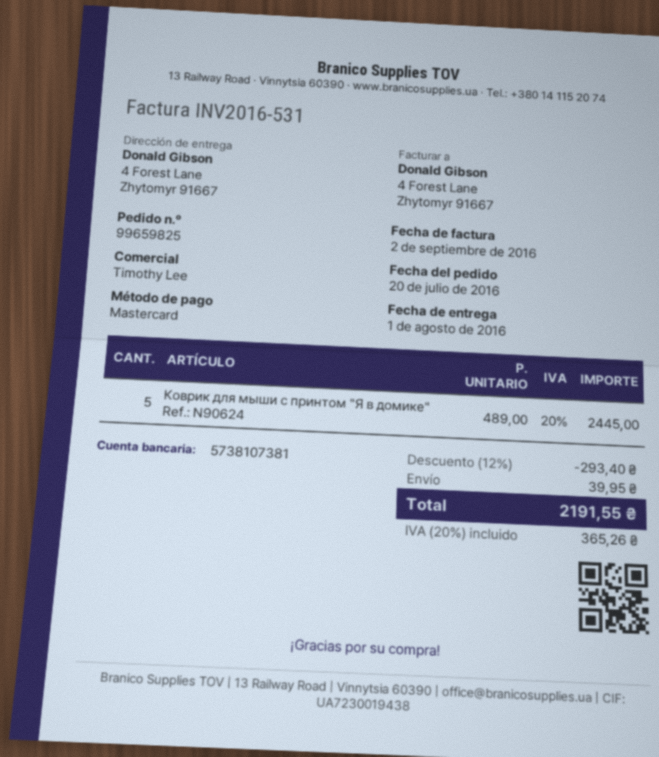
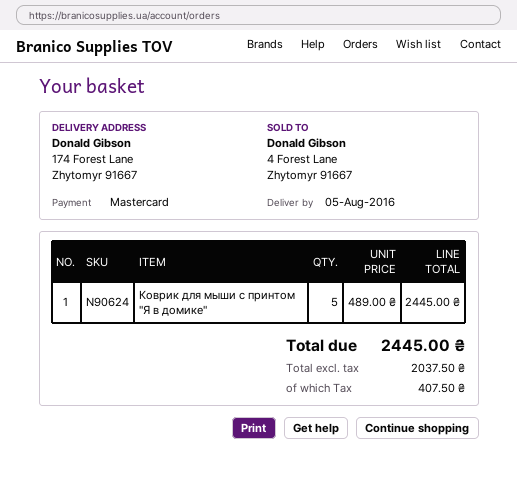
delivery date: 2016-08-01 -> 2016-08-05
ship to: 4 Forest Lane, Zhytomyr 91667 -> 174 Forest Lane, Zhytomyr 91667
discount: 12% = 293.40 -> none
shipping: 39.95 -> none
tax: 365.26 -> 407.50
total: 2191.55 -> 2445.00

